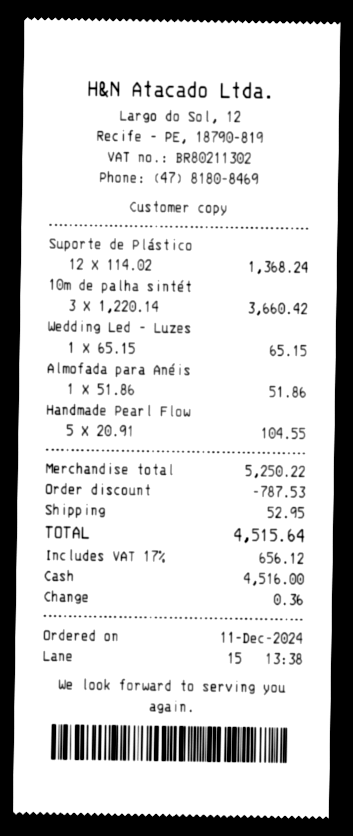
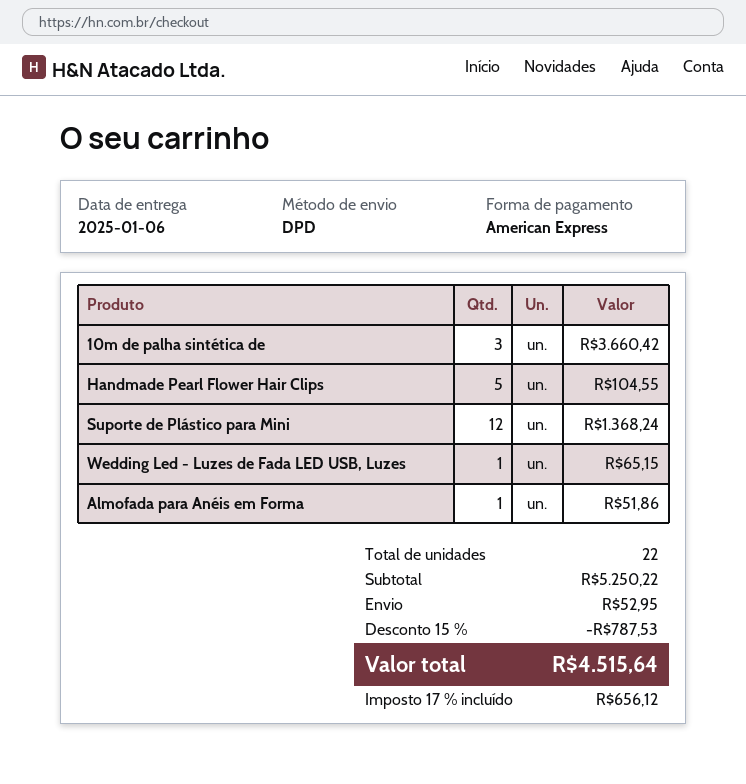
payment method: cash -> American Express

